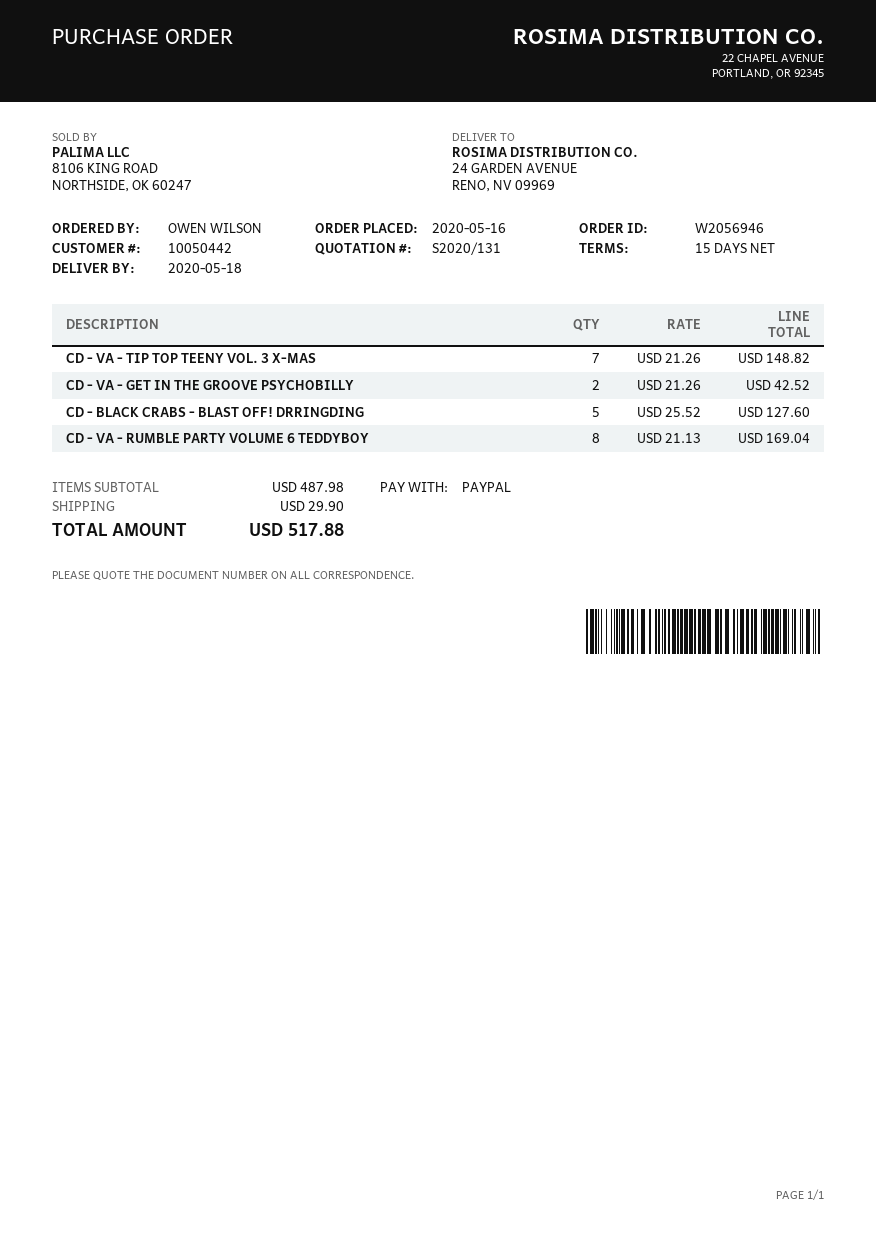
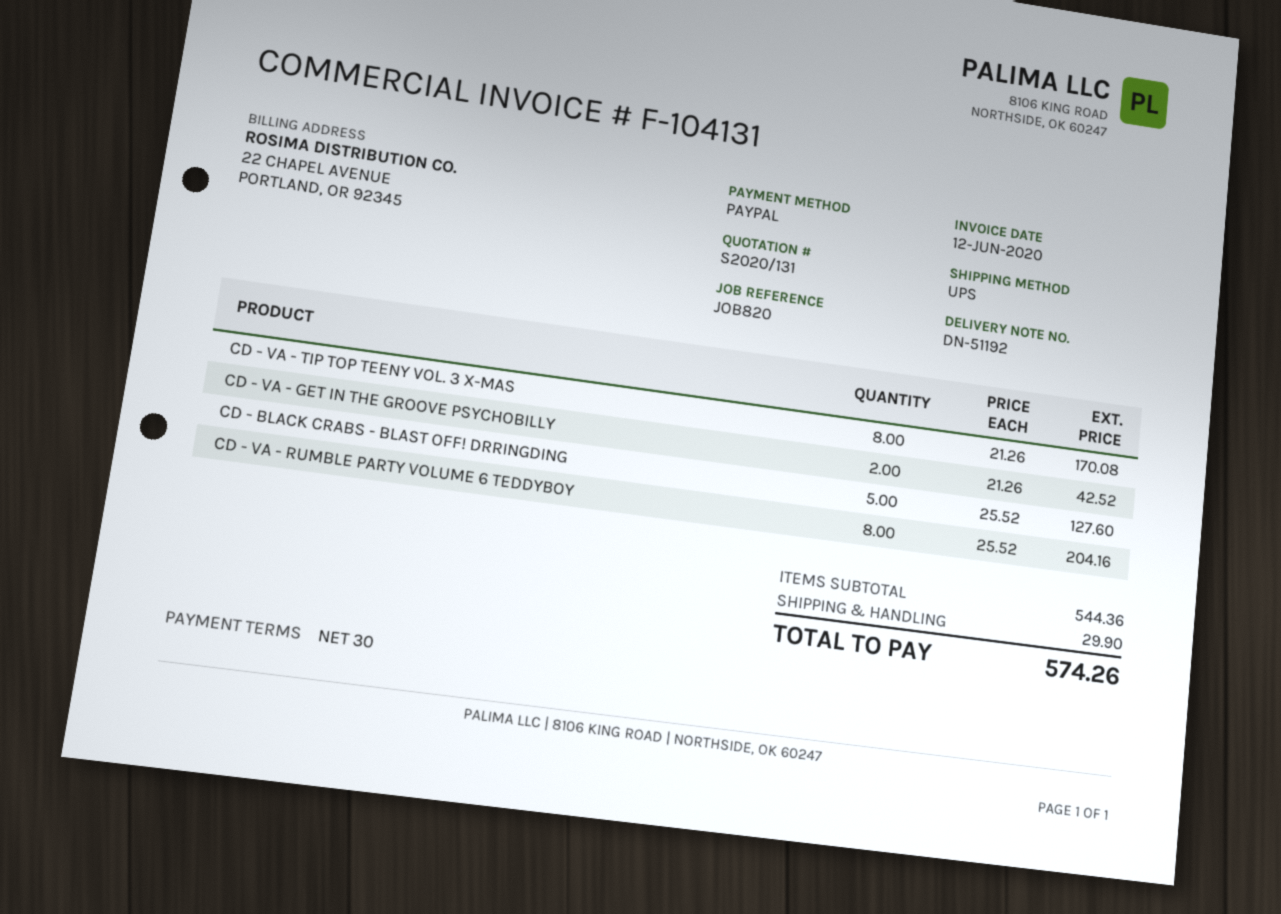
payment terms: 15 days -> 30 days
CD - VA - TIP TOP TEENY VOL. 3 X-MAS: 7 x 21.26 = 148.82 -> 8 x 21.26 = 170.08
CD - VA - RUMBLE PARTY VOLUME 6 TEDDYBOY: 8 x 21.13 = 169.04 -> 8 x 25.52 = 204.16
subtotal: 487.98 -> 544.36
total: 517.88 -> 574.26

